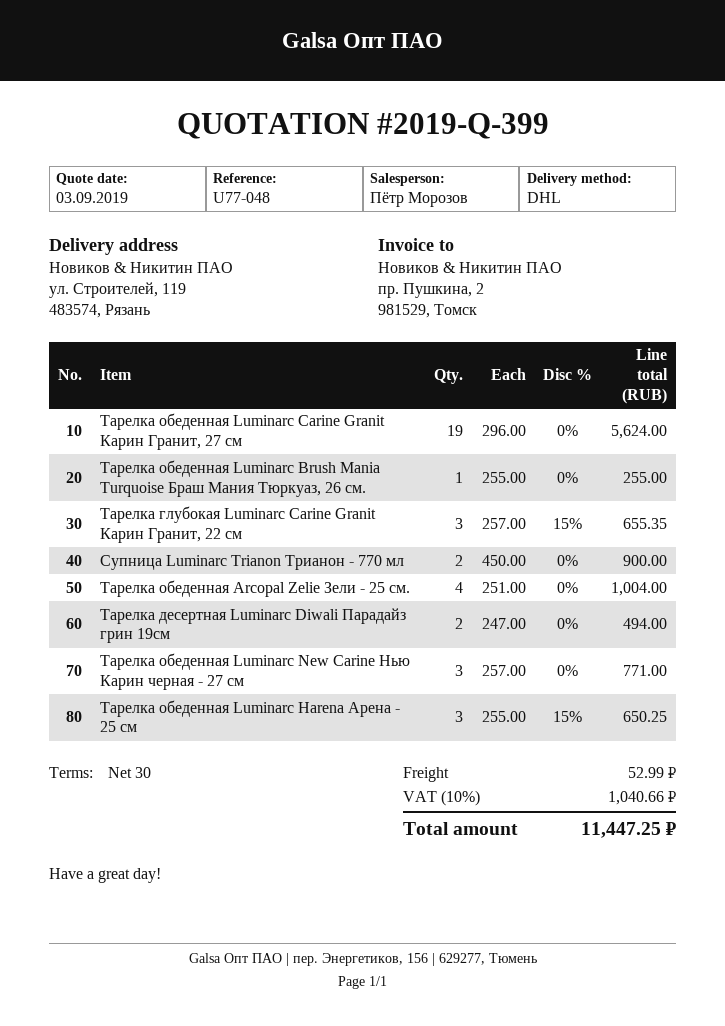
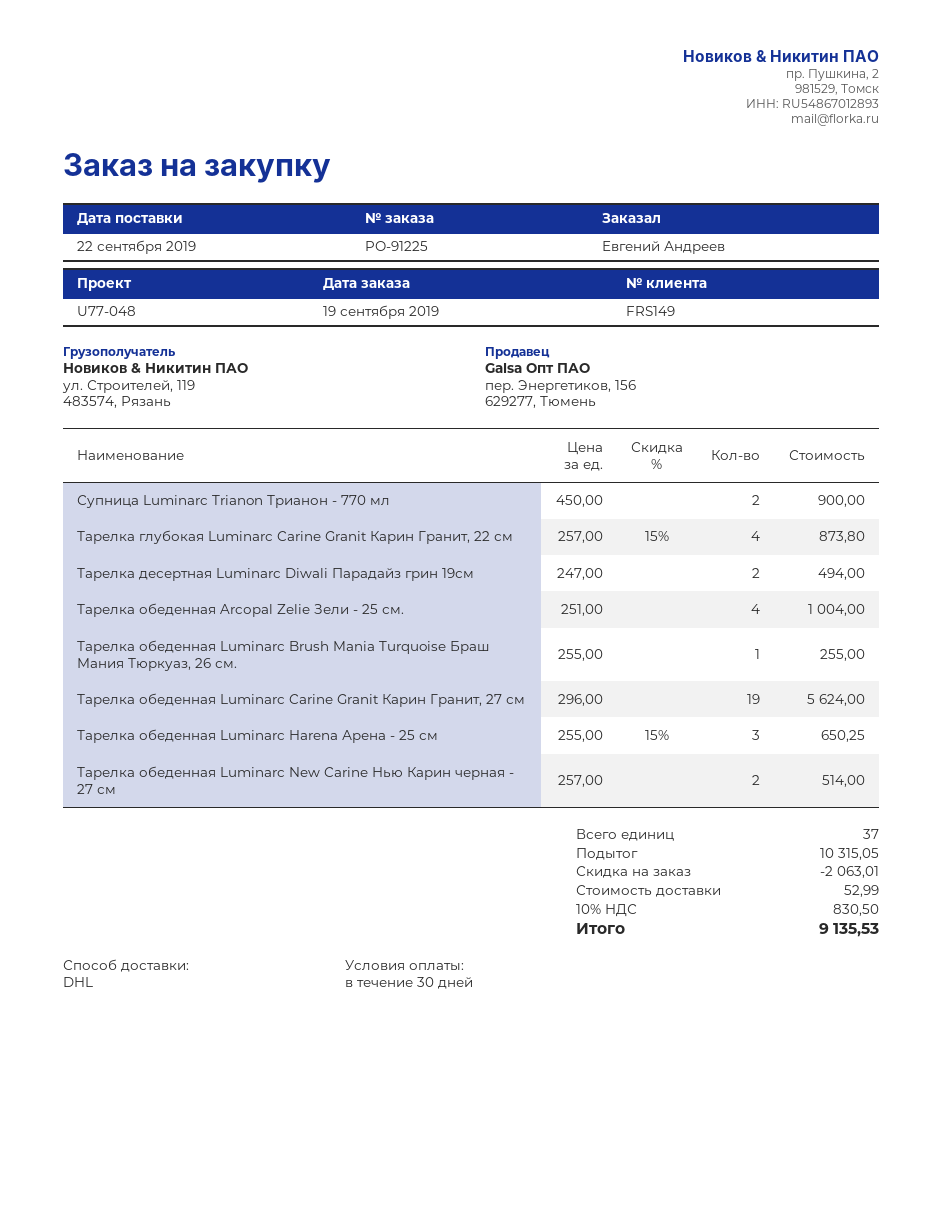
Тарелка глубокая Luminarc Carine Granit Карин Гранит, 22 см: 3 x 257.00 - 15% = 655.35 -> 4 x 257.00 - 15% = 873.80
Тарелка обеденная Luminarc New Carine Нью Карин черная - 27 см: 3 x 257.00 = 771.00 -> 2 x 257.00 = 514.00
discount: none -> 2063.01
tax: 10% = 1040.66 -> 10% = 830.50
total: 11447.25 -> 9135.53

